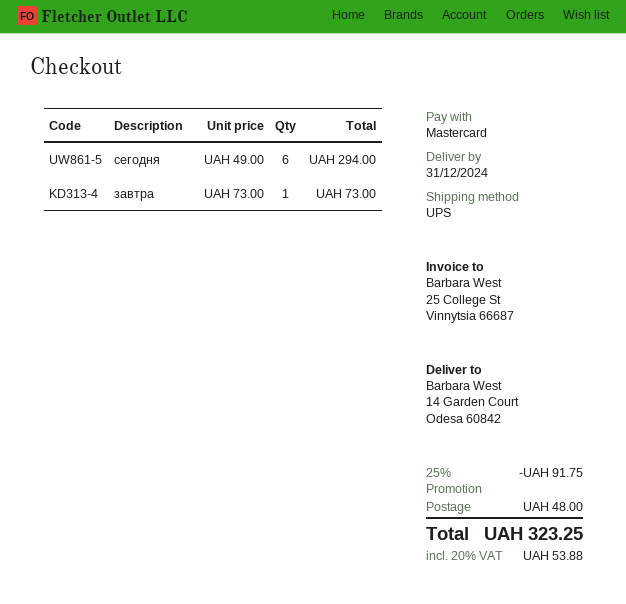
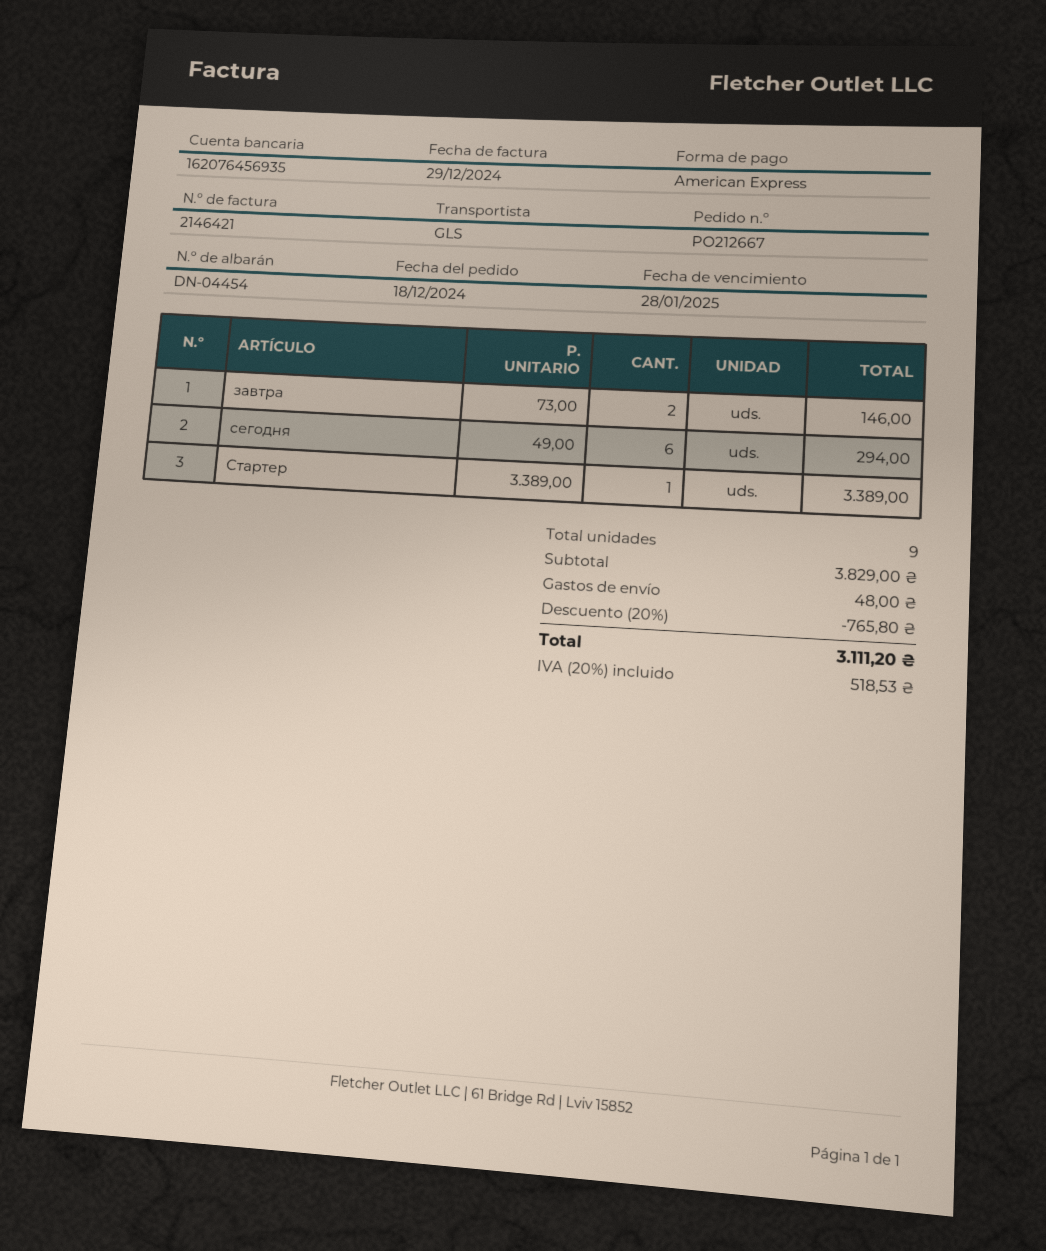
payment method: Mastercard -> American Express
shipping method: UPS -> GLS
завтра: 1 x 73.00 = 73.00 -> 2 x 73.00 = 146.00
Стартер: none -> 1 x 3389.00 = 3389.00
discount: 25% = 91.75 -> 20% = 765.80
tax: 20% = 53.88 -> 20% = 518.53
total: 323.25 -> 3111.20

